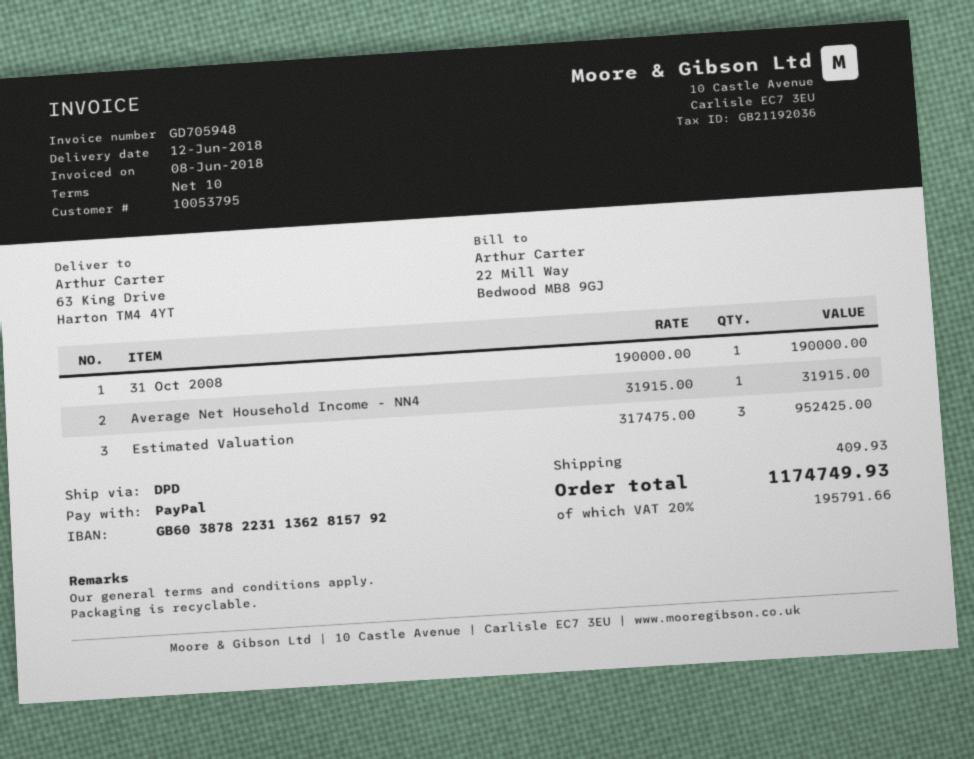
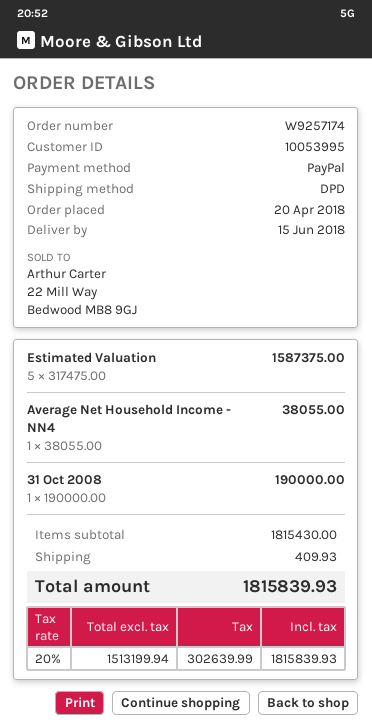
delivery date: 2018-06-12 -> 2018-06-15
customer number: 10053795 -> 10053995
Average Net Household Income - NN4: 1 x 31915.00 = 31915.00 -> 1 x 38055.00 = 38055.00
Estimated Valuation: 3 x 317475.00 = 952425.00 -> 5 x 317475.00 = 1587375.00
tax: 20% = 195791.66 -> 20% = 302639.99
total: 1174749.93 -> 1815839.93

